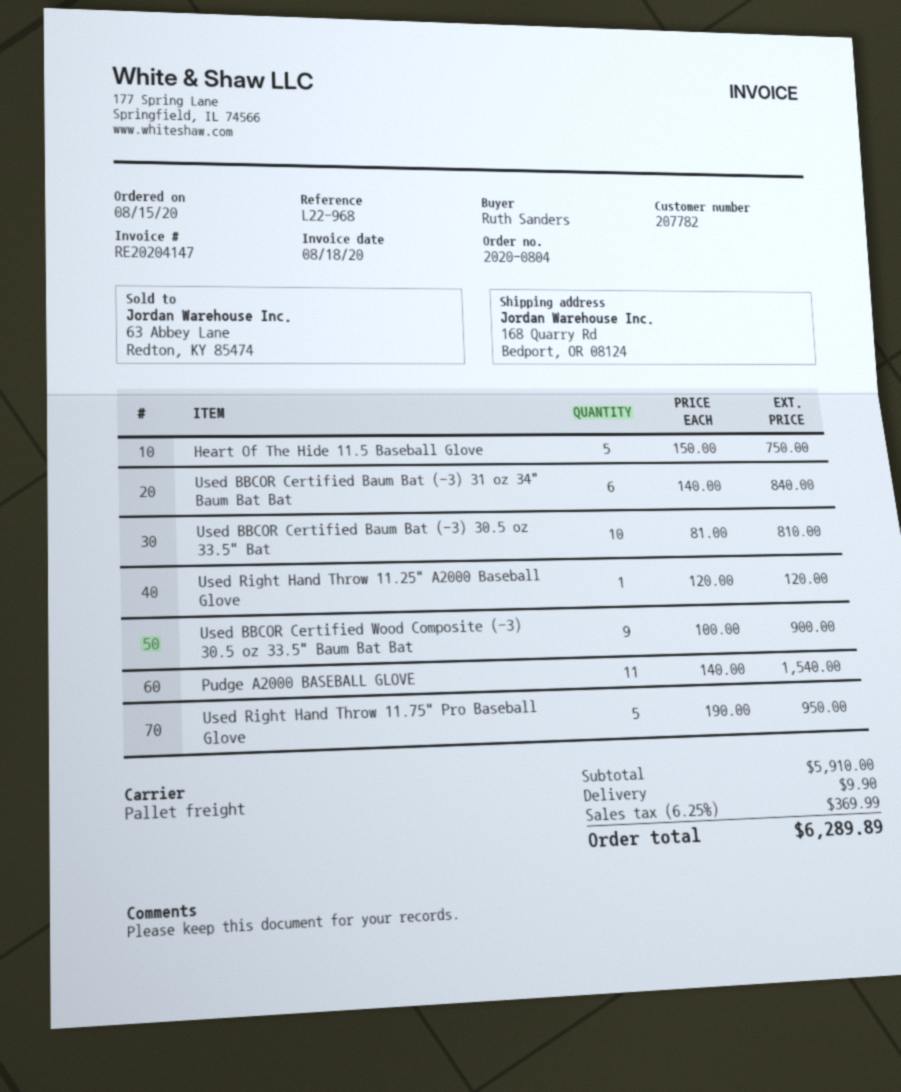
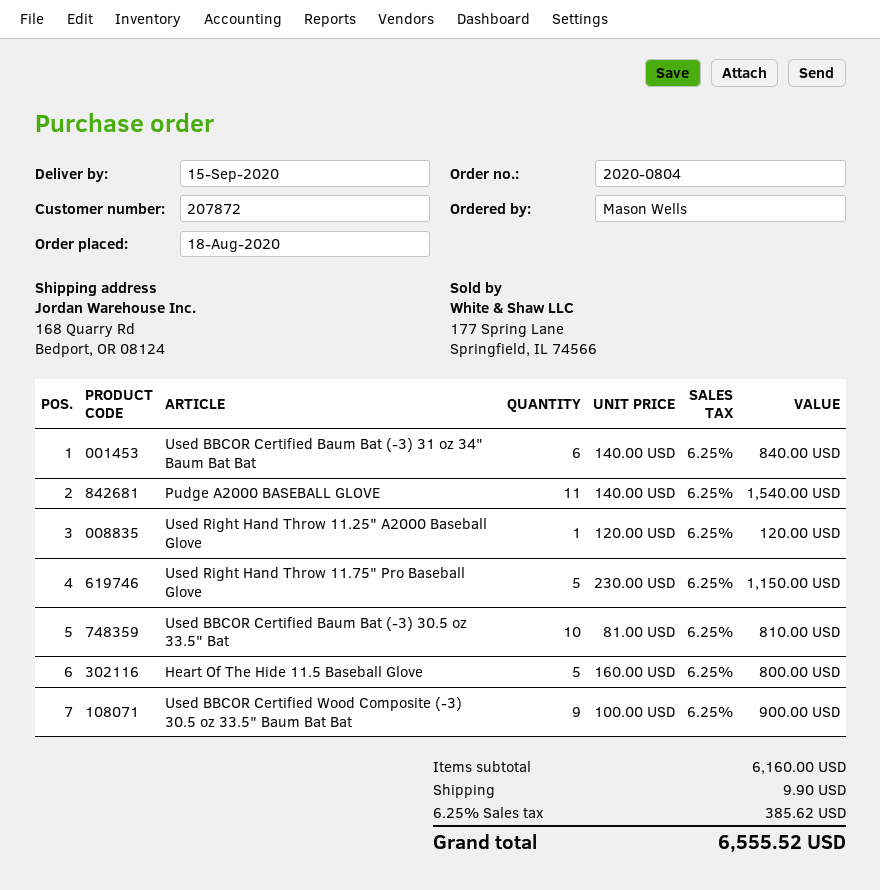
order date: 2020-08-15 -> 2020-08-18
customer number: 207782 -> 207872
ordered by: Ruth Sanders -> Mason Wells
Heart Of The Hide 11.5 Baseball Glove: 5 x 150.00 = 750.00 -> 5 x 160.00 = 800.00
Used Right Hand Throw 11.75" Pro Baseball Glove: 5 x 190.00 = 950.00 -> 5 x 230.00 = 1150.00
subtotal: 5910.00 -> 6160.00
tax: 6.25% = 369.99 -> 6.25% = 385.62
total: 6289.89 -> 6555.52

